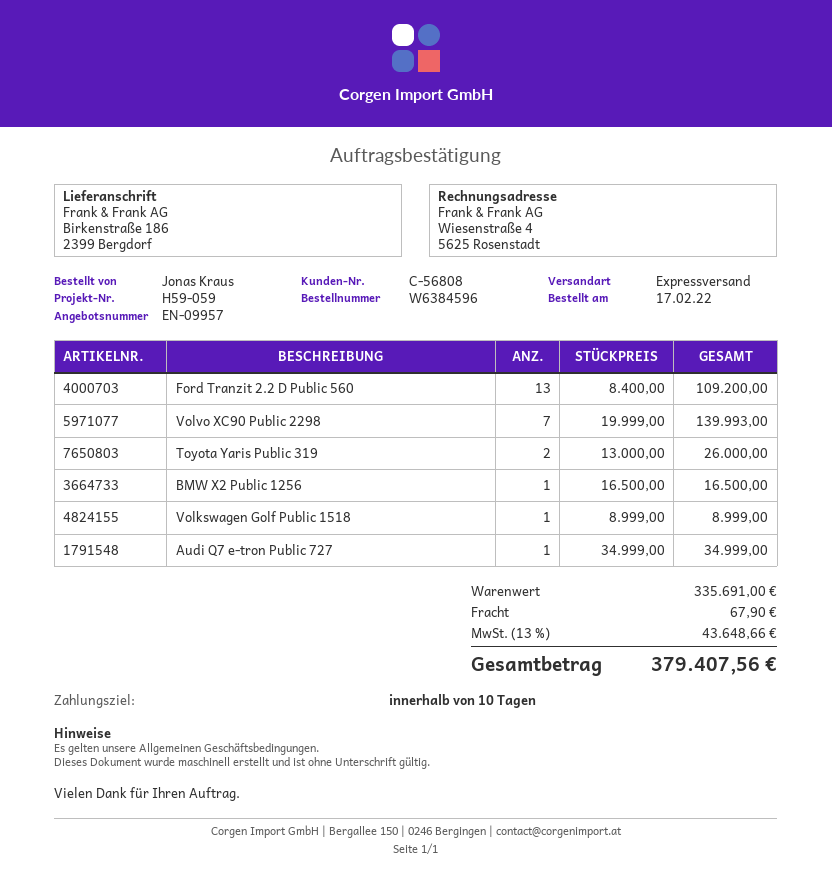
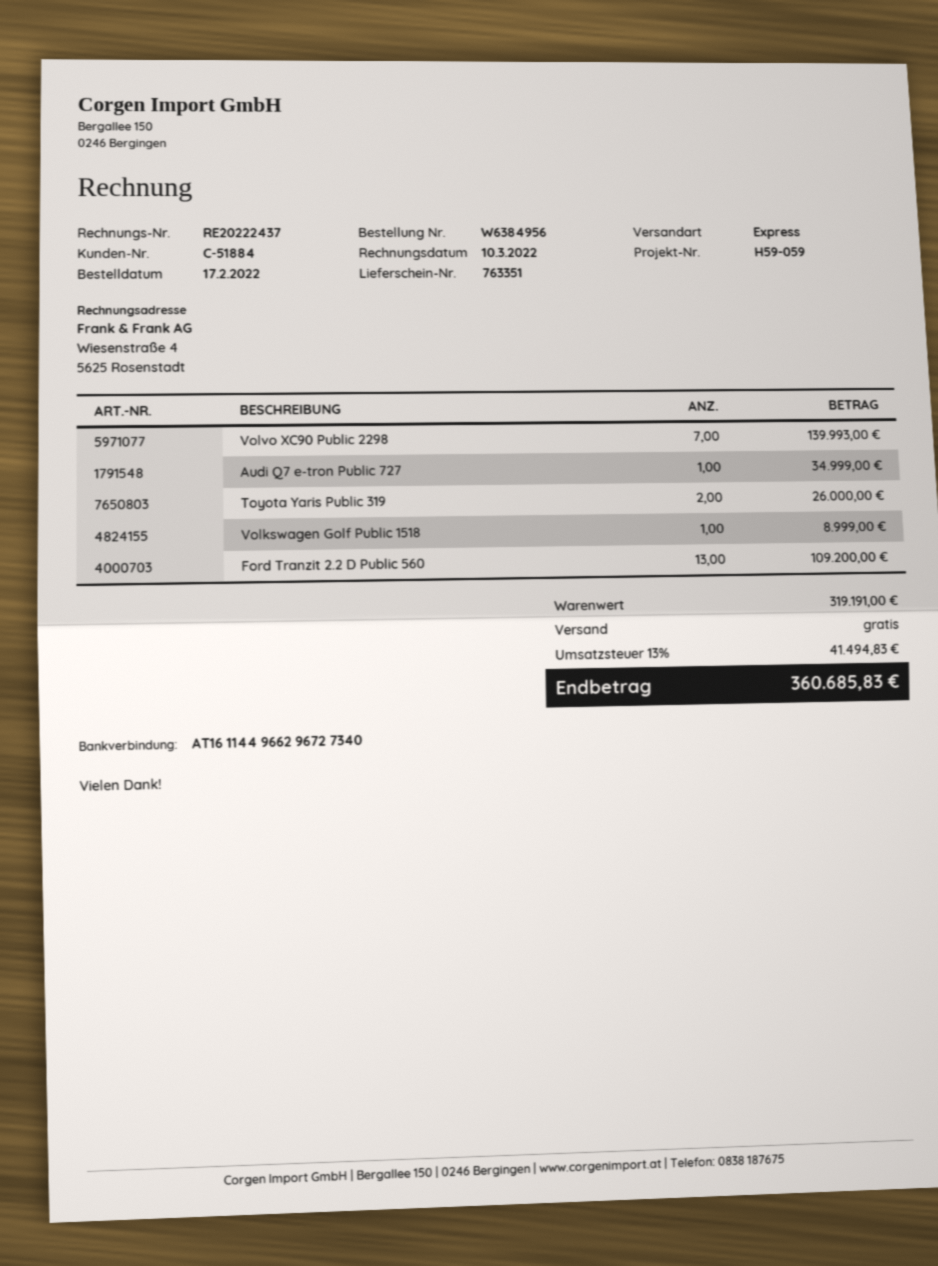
order number: W6384596 -> W6384956
customer number: C-56808 -> C-51884
BMW X2 Public 1256: 1 for 16500.00 -> none
subtotal: 335691.00 -> 319191.00
shipping: 67.90 -> 0.00
tax: 13% = 43648.66 -> 13% = 41494.83
total: 379407.56 -> 360685.83

